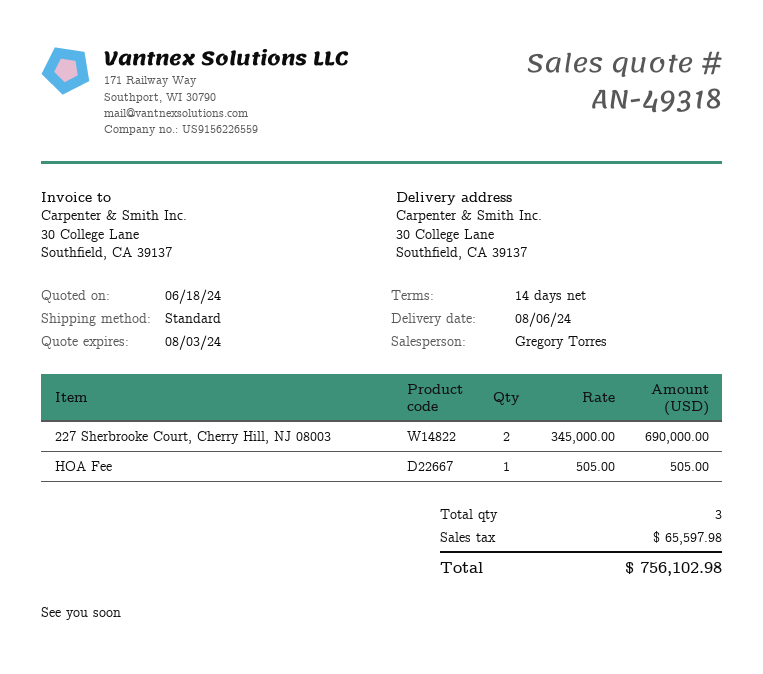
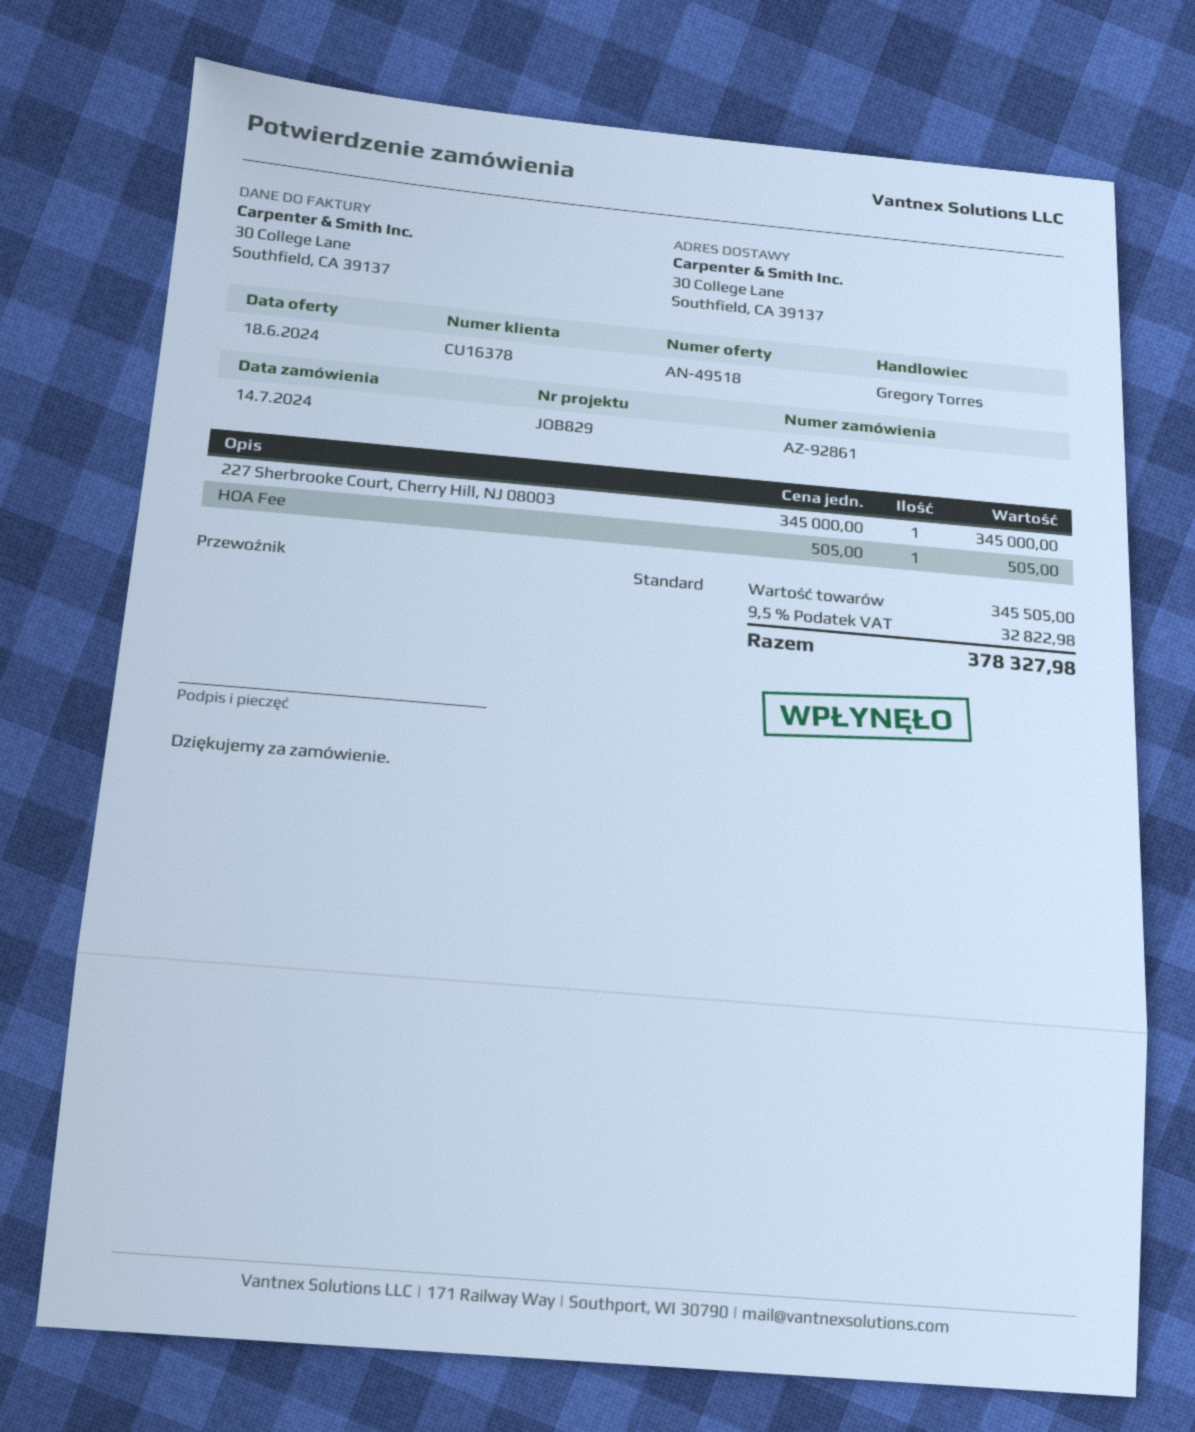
quote number: AN-49318 -> AN-49518
227 Sherbrooke Court, Cherry Hill, NJ 08003: 2 x 345000.00 = 690000.00 -> 1 x 345000.00 = 345000.00
tax: 65597.98 -> 32822.98
total: 756102.98 -> 378327.98

